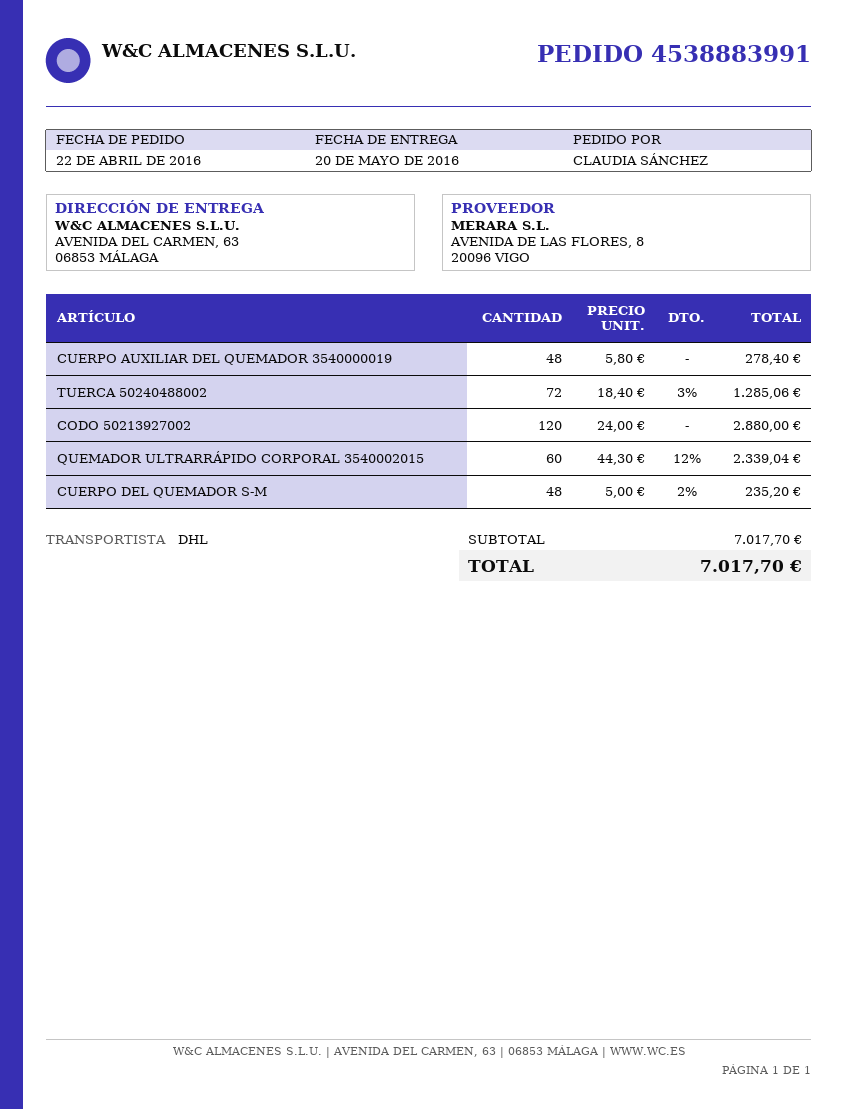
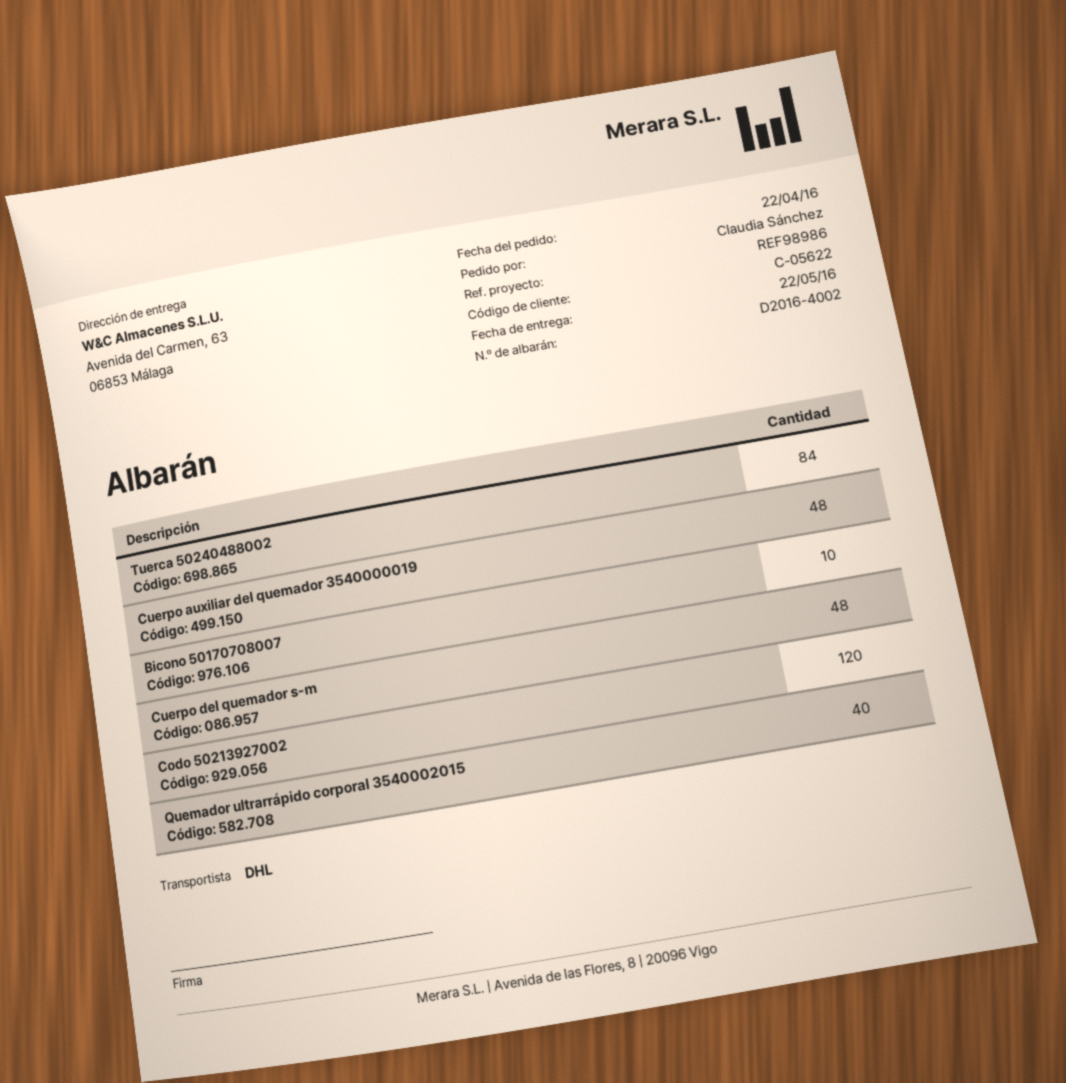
delivery date: 2016-05-20 -> 2016-05-22
TUERCA 50240488002: 72 -> 84
QUEMADOR ULTRARRÁPIDO CORPORAL 3540002015: 60 -> 40
Bicono 50170708007: none -> 10

